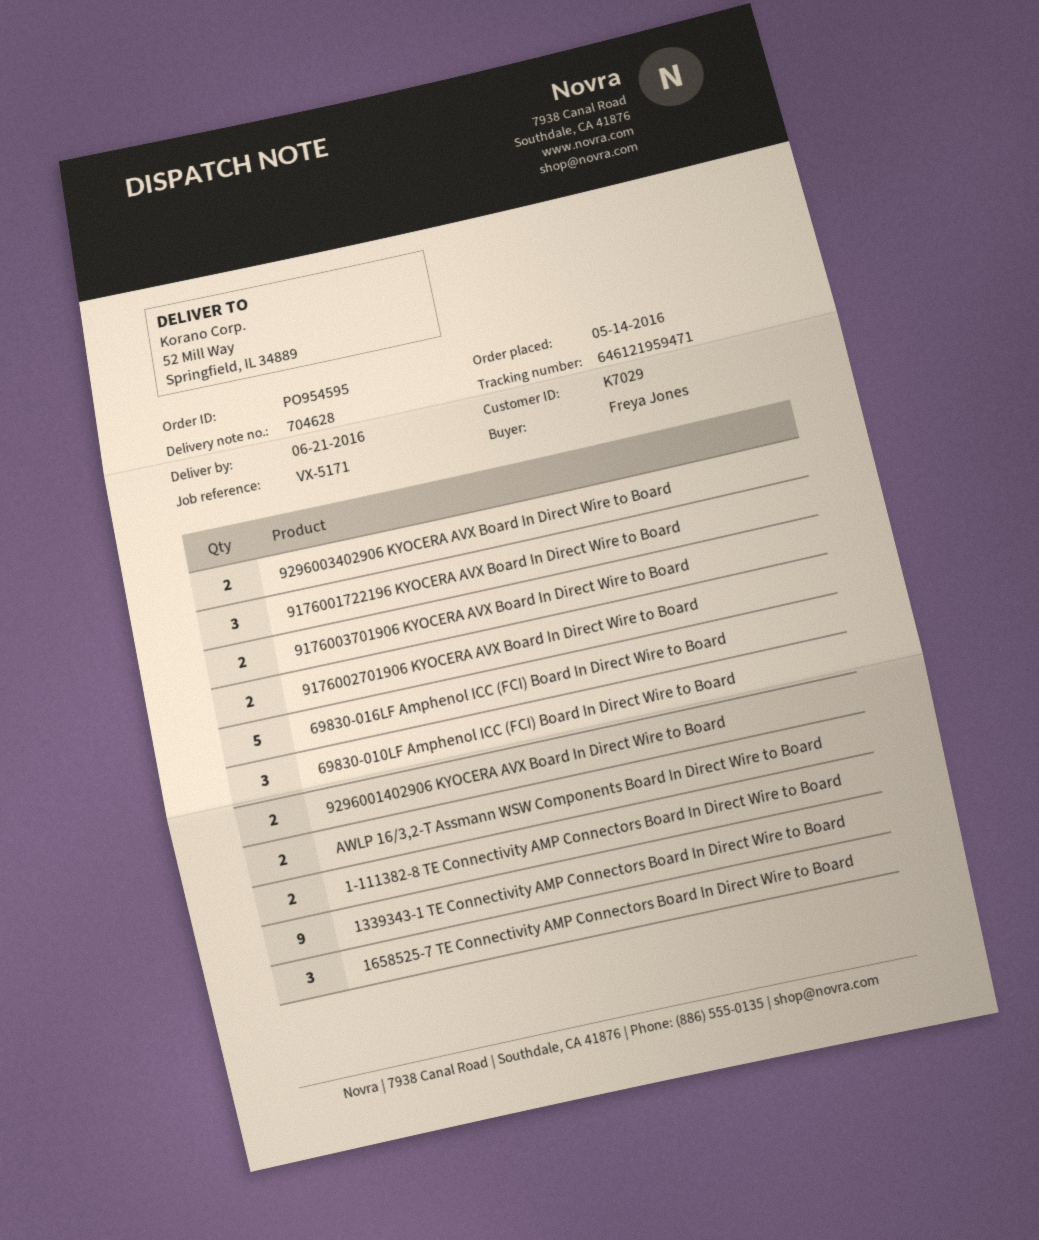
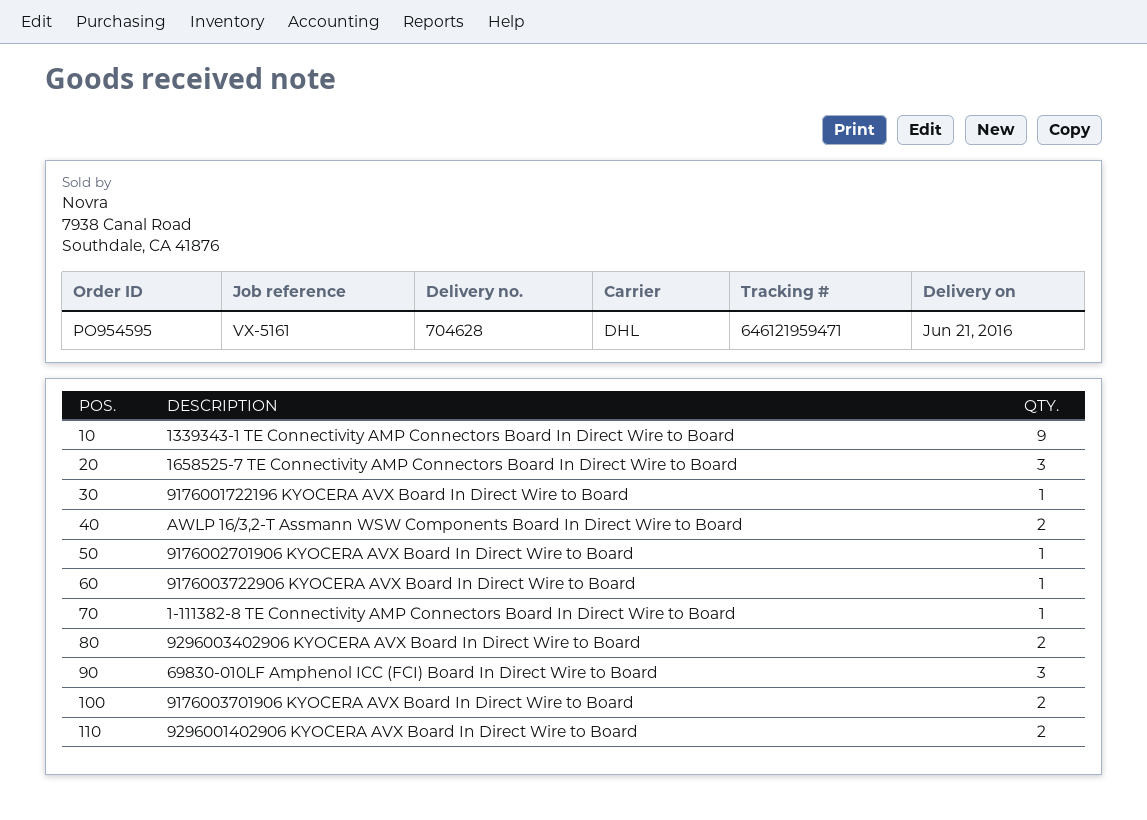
reference: VX-5171 -> VX-5161
9176001722196 KYOCERA AVX Board In Direct Wire to Board: 3 -> 1
9176002701906 KYOCERA AVX Board In Direct Wire to Board: 2 -> 1
69830-016LF Amphenol ICC (FCI) Board In Direct Wire to Board: 5 -> none
1-111382-8 TE Connectivity AMP Connectors Board In Direct Wire to Board: 2 -> 1
9176003722906 KYOCERA AVX Board In Direct Wire to Board: none -> 1

